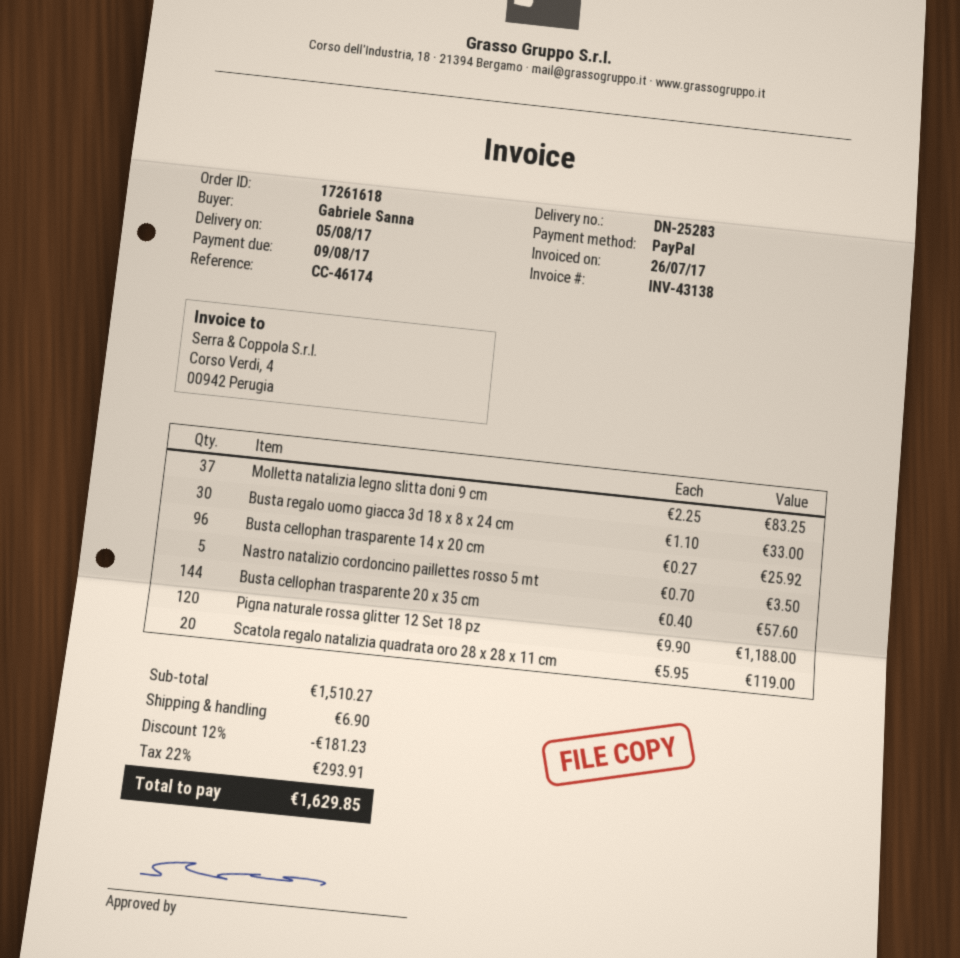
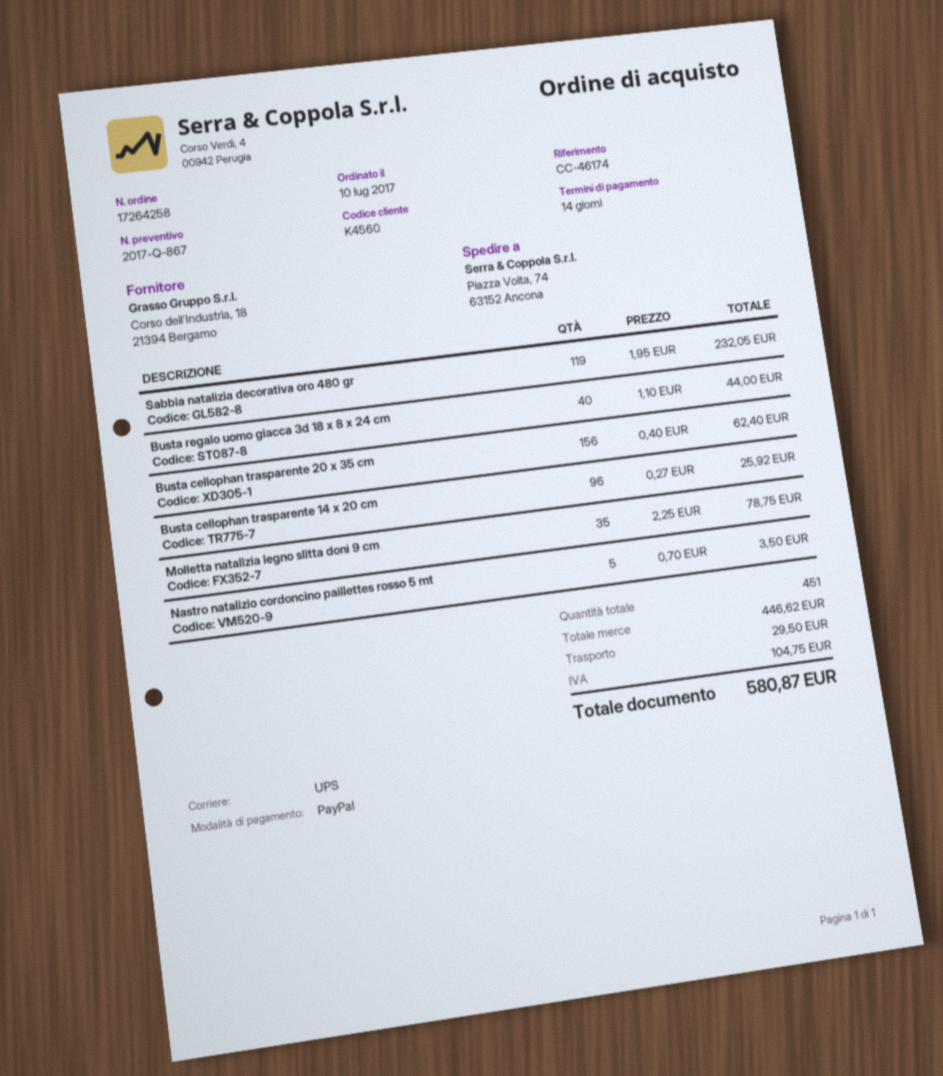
order number: 17261618 -> 17264258
Molletta natalizia legno slitta doni 9 cm: 37 x 2.25 = 83.25 -> 35 x 2.25 = 78.75
Busta regalo uomo giacca 3d 18 x 8 x 24 cm: 30 x 1.10 = 33.00 -> 40 x 1.10 = 44.00
Busta cellophan trasparente 20 x 35 cm: 144 x 0.40 = 57.60 -> 156 x 0.40 = 62.40
Pigna naturale rossa glitter 12 Set 18 pz: 120 x 9.90 = 1188.00 -> none
Scatola regalo natalizia quadrata oro 28 x 28 x 11 cm: 20 x 5.95 = 119.00 -> none
Sabbia natalizia decorativa oro 480 gr: none -> 119 x 1.95 = 232.05
subtotal: 1510.27 -> 446.62
discount: 12% = 181.23 -> none
shipping: 6.90 -> 29.50
tax: 293.91 -> 104.75
total: 1629.85 -> 580.87

